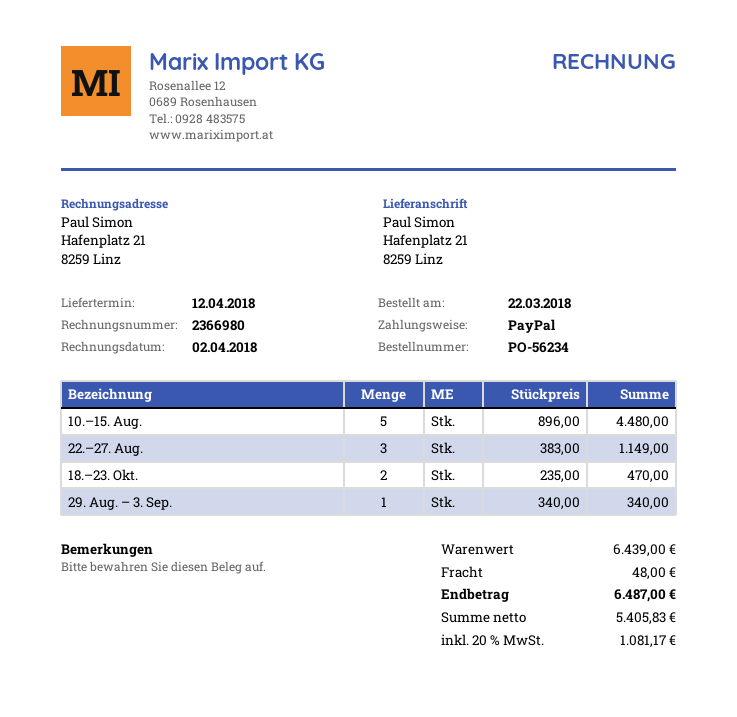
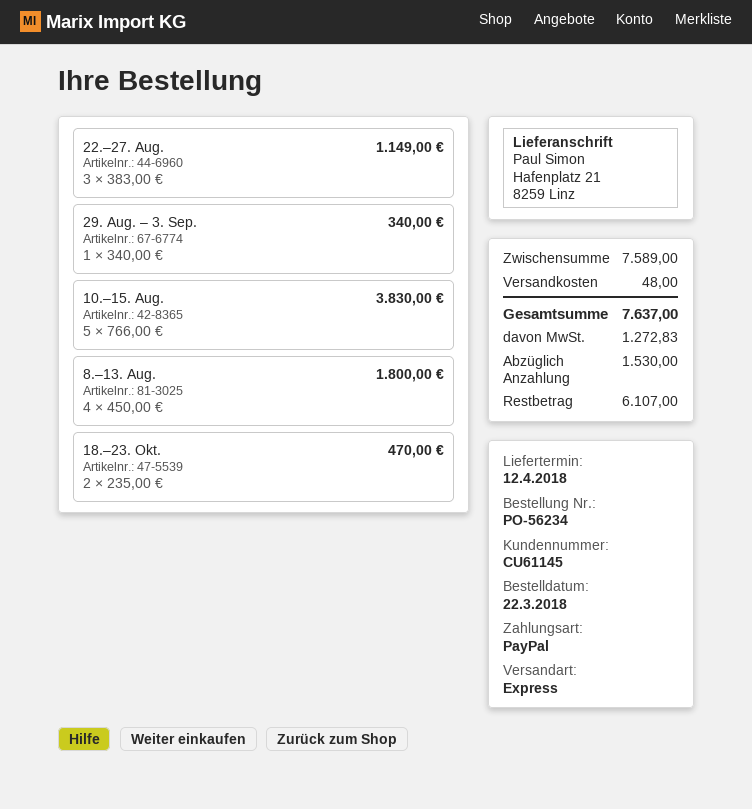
10.–15. Aug.: 5 x 896.00 = 4480.00 -> 5 x 766.00 = 3830.00
8.–13. Aug.: none -> 4 x 450.00 = 1800.00
subtotal: 6439.00 -> 7589.00
tax: 1081.17 -> 1272.83
total: 6487.00 -> 7637.00

